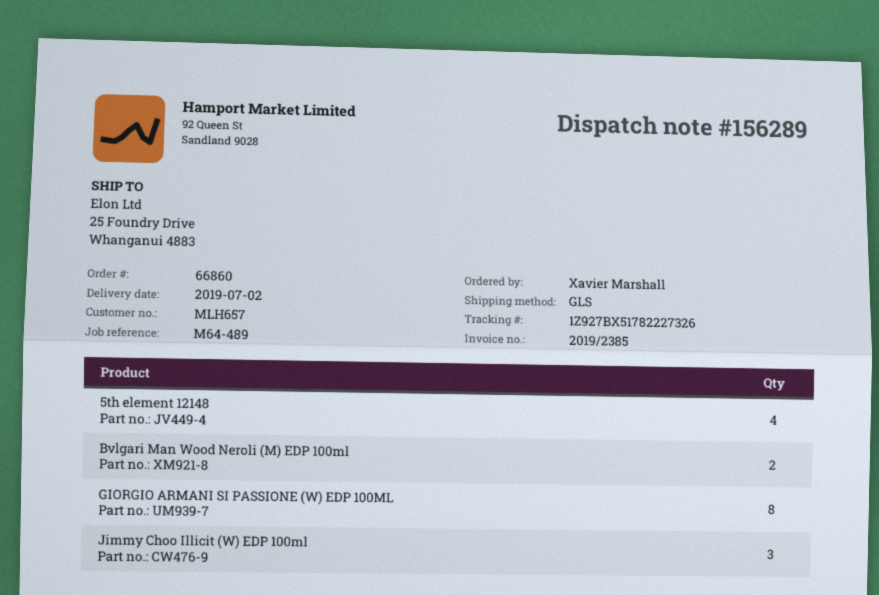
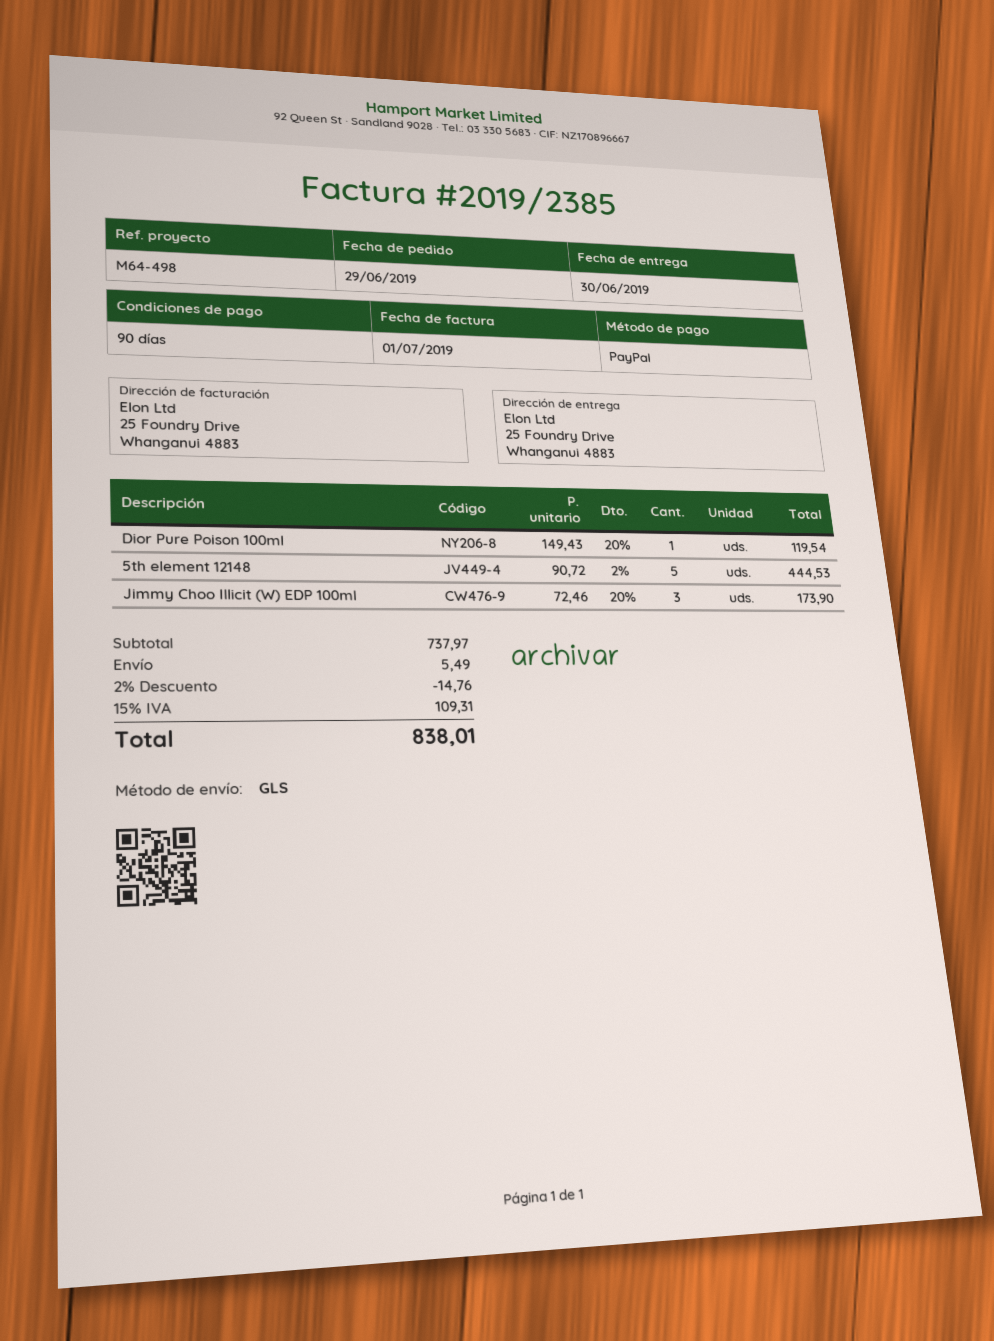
delivery date: 2019-07-02 -> 2019-06-30
reference: M64-489 -> M64-498
5th element 12148: 4 -> 5
Bvlgari Man Wood Neroli (M) EDP 100ml: 2 -> none
GIORGIO ARMANI SI PASSIONE (W) EDP 100ML: 8 -> none
Dior Pure Poison 100ml: none -> 1

